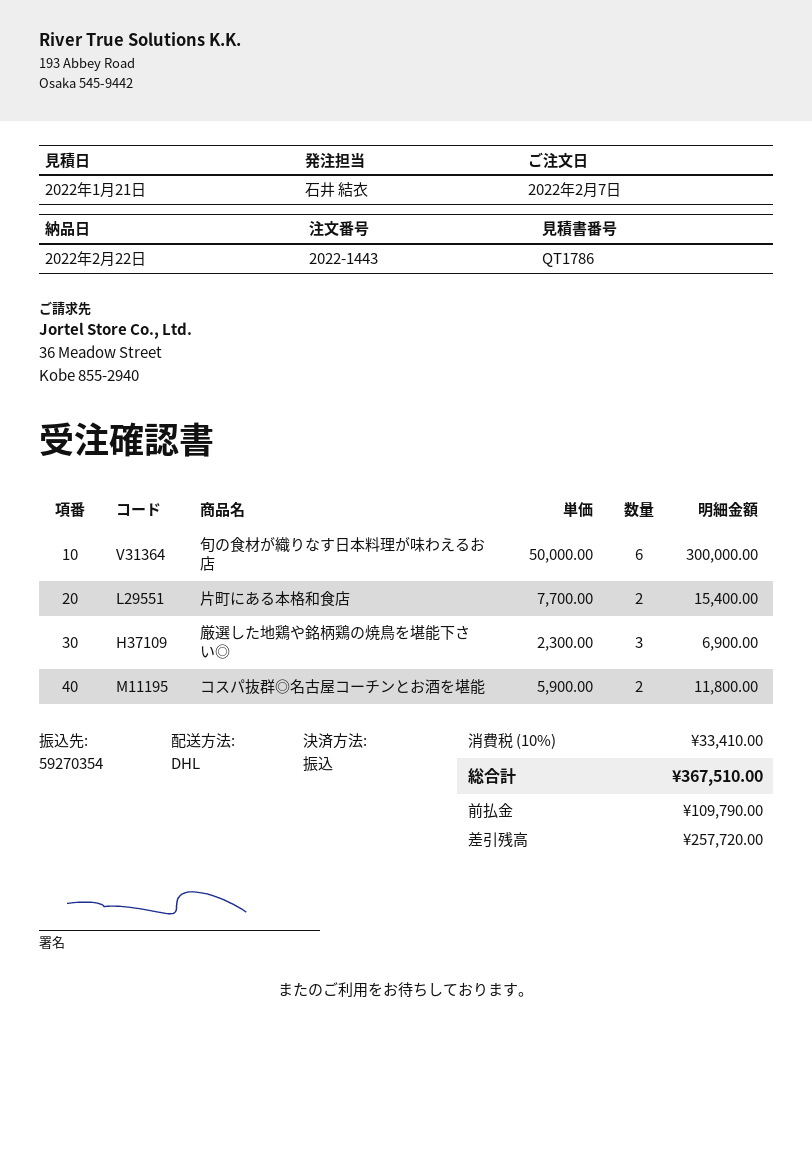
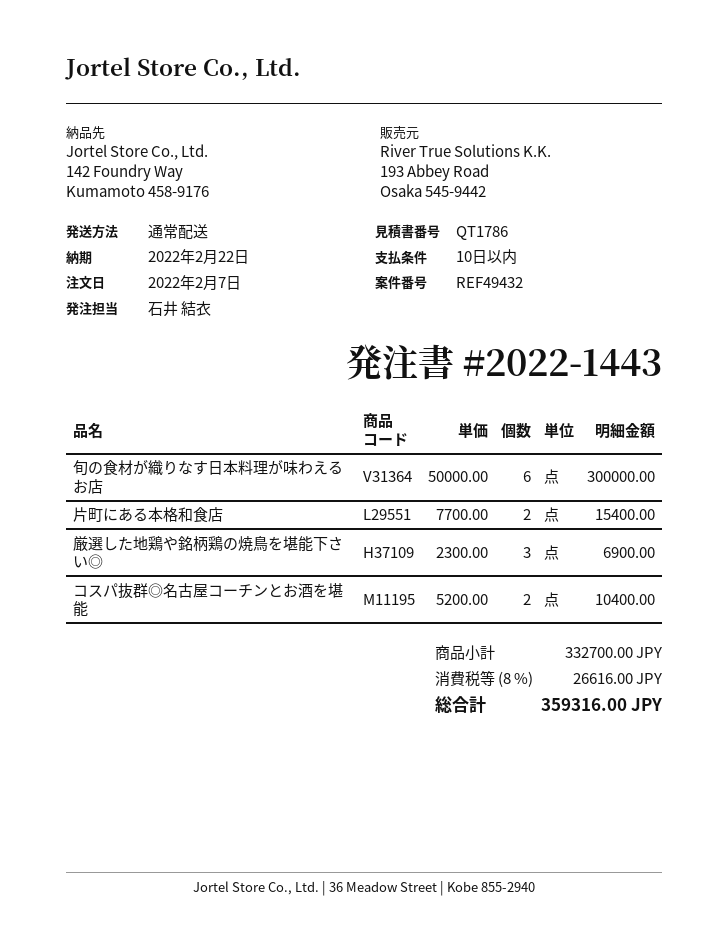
shipping method: DHL -> standard
コスパ抜群◎名古屋コーチンとお酒を堪能: 2 x 5900.00 = 11800.00 -> 2 x 5200.00 = 10400.00
tax: 10% = 33410.00 -> 8% = 26616.00
total: 367510.00 -> 359316.00

